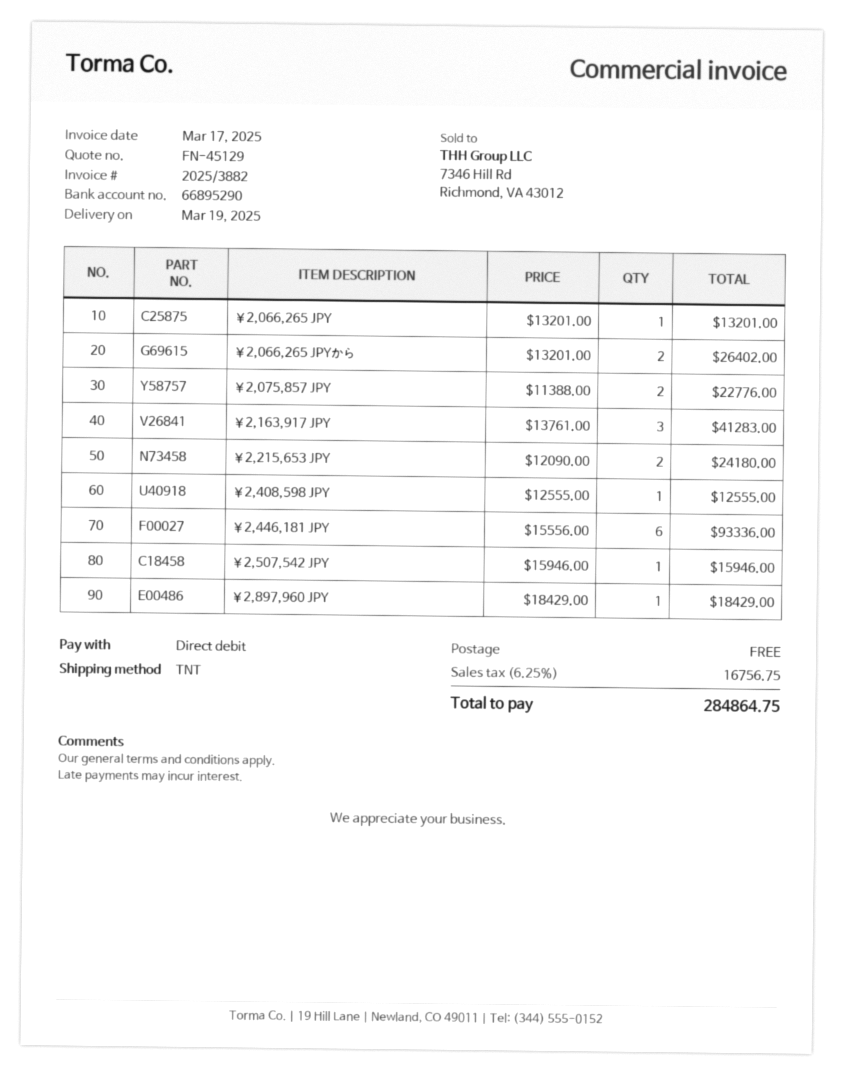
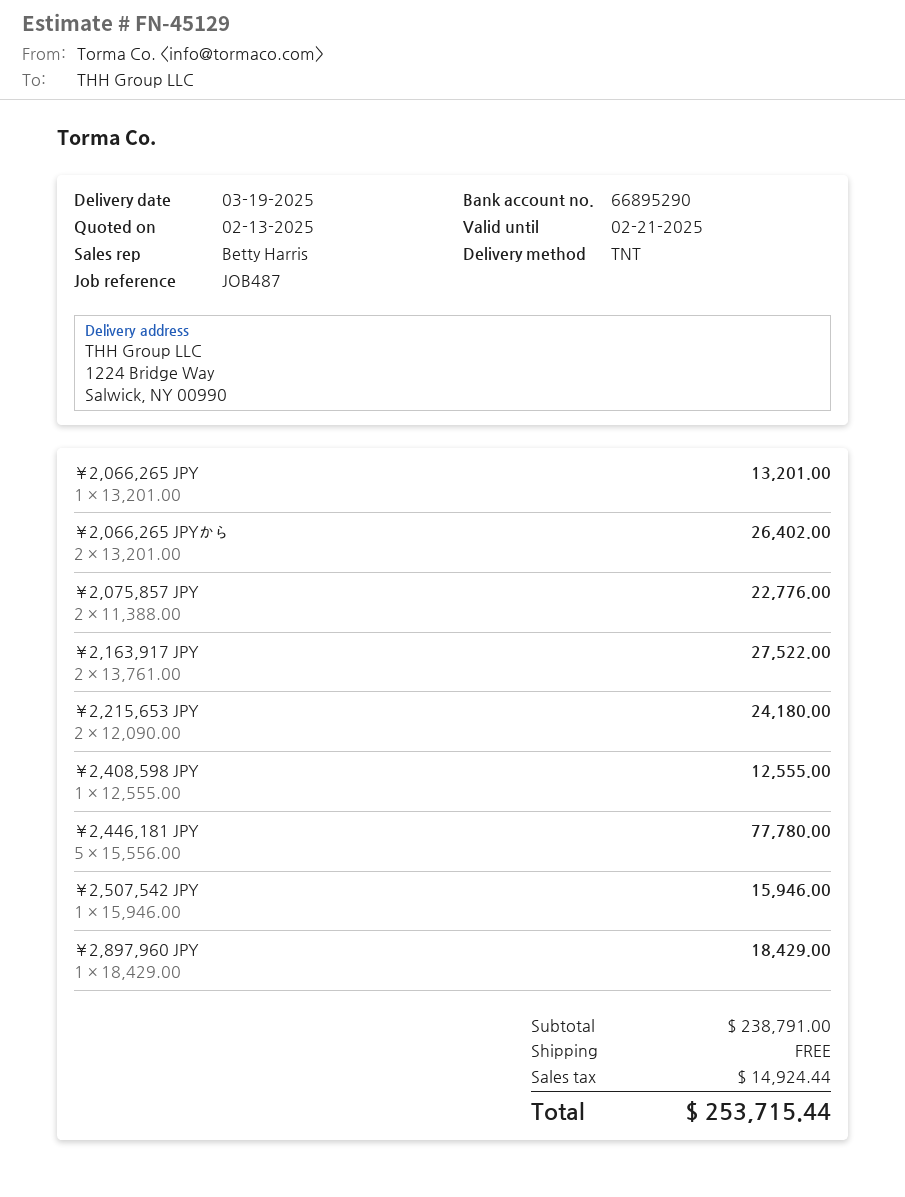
¥2,163,917 JPY: 3 x 13761.00 = 41283.00 -> 2 x 13761.00 = 27522.00
¥2,446,181 JPY: 6 x 15556.00 = 93336.00 -> 5 x 15556.00 = 77780.00
tax: 16756.75 -> 14924.44
total: 284864.75 -> 253715.44

